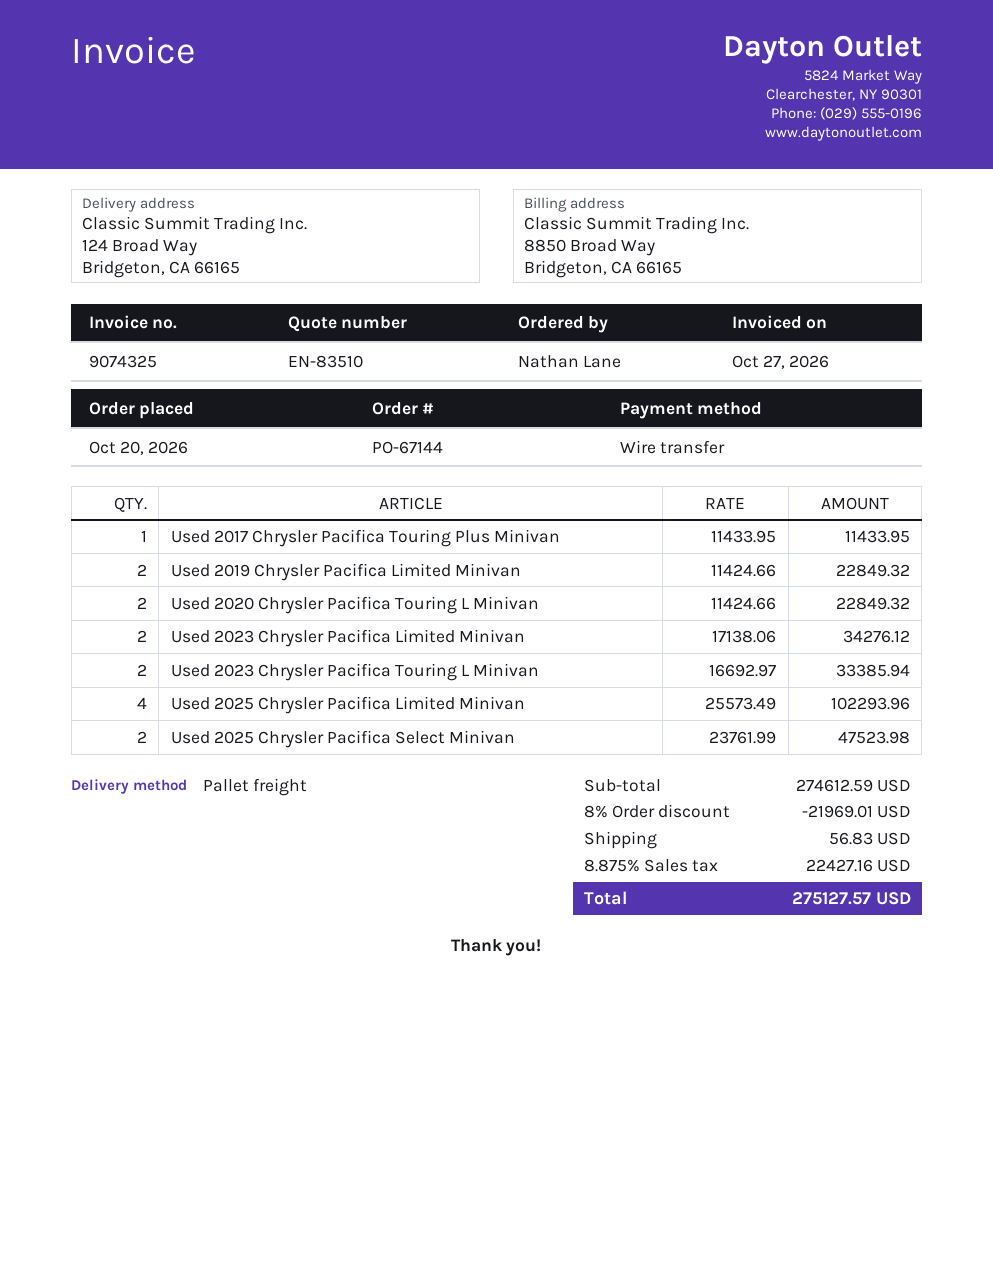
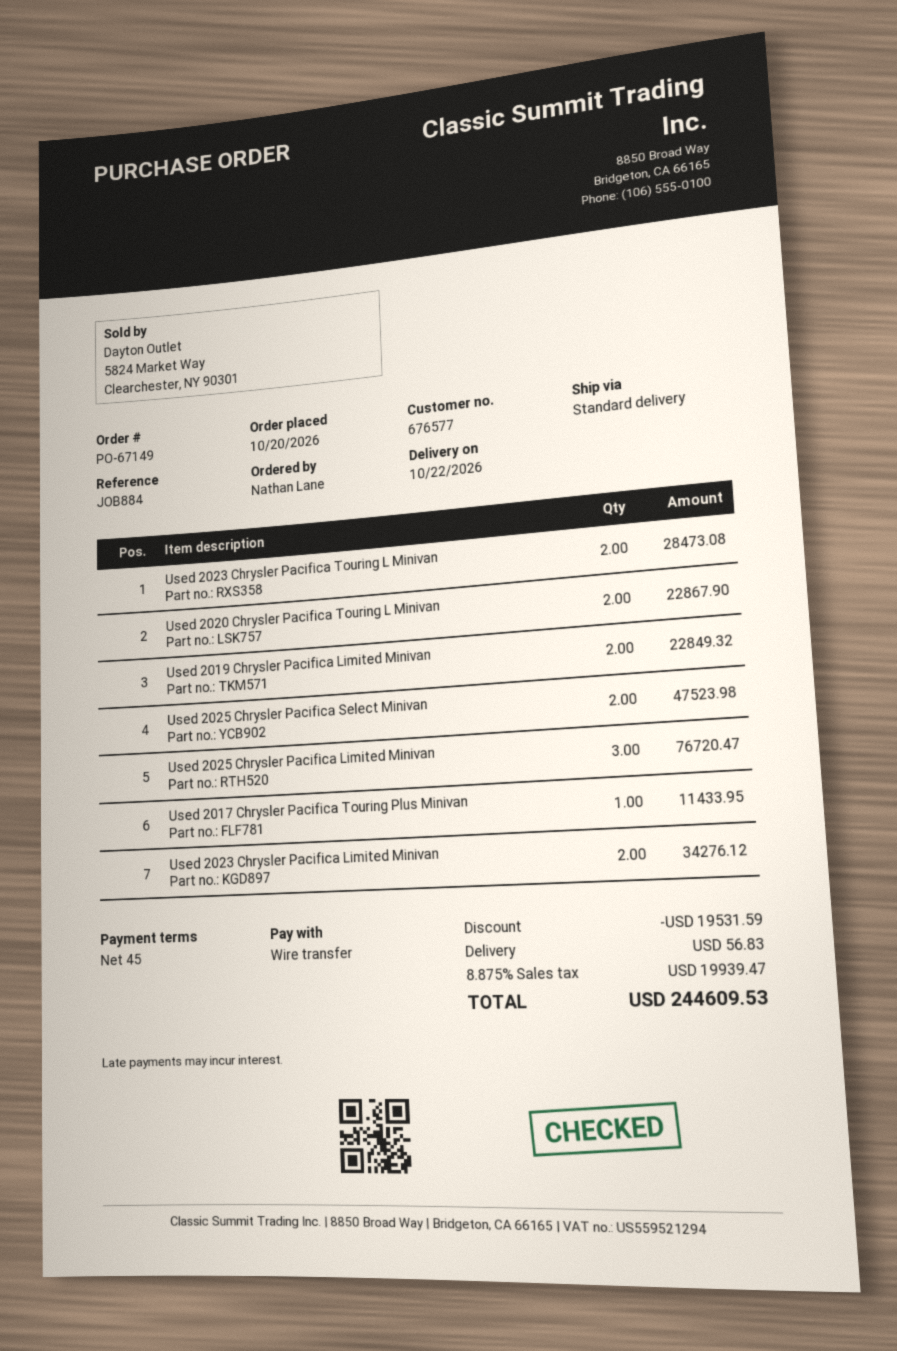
order number: PO-67144 -> PO-67149
shipping method: pallet freight -> standard
Used 2020 Chrysler Pacifica Touring L Minivan: 2 for 22849.32 -> 2 for 22867.90
Used 2023 Chrysler Pacifica Touring L Minivan: 2 for 33385.94 -> 2 for 28473.08
Used 2025 Chrysler Pacifica Limited Minivan: 4 for 102293.96 -> 3 for 76720.47
discount: 21969.01 -> 19531.59
tax: 8.875% = 22427.16 -> 8.875% = 19939.47
total: 275127.57 -> 244609.53

